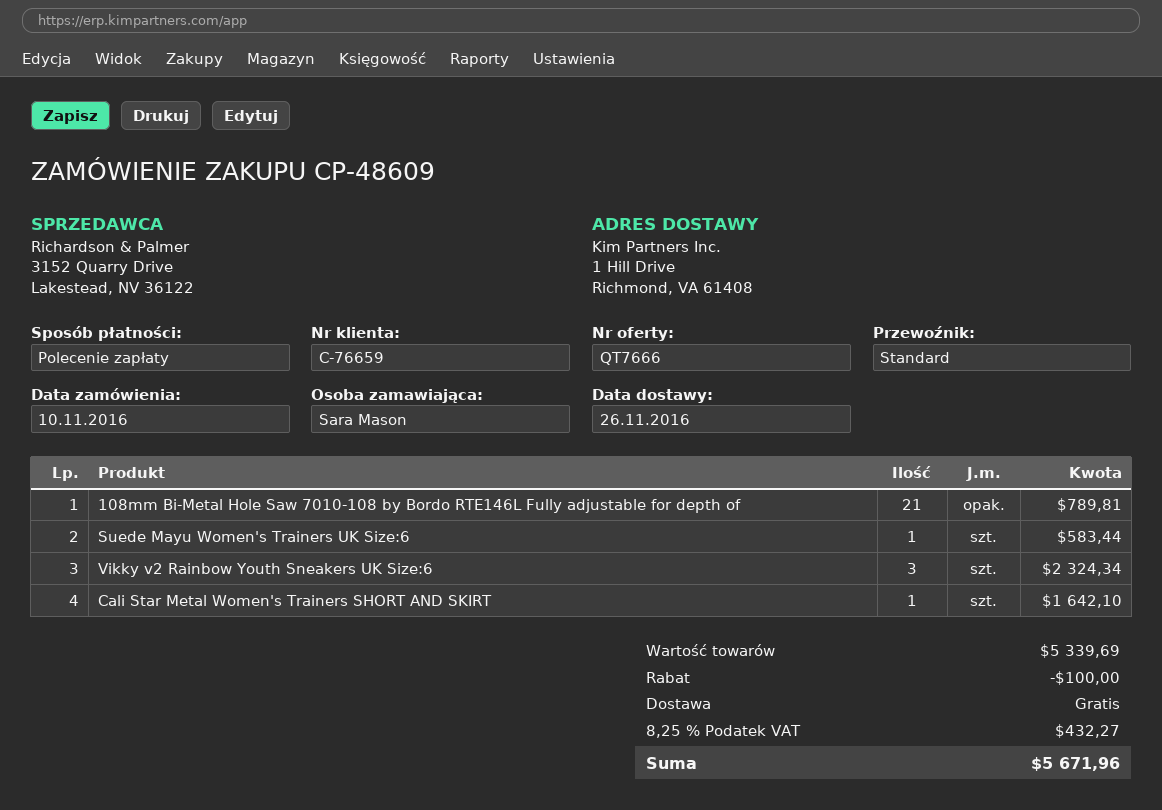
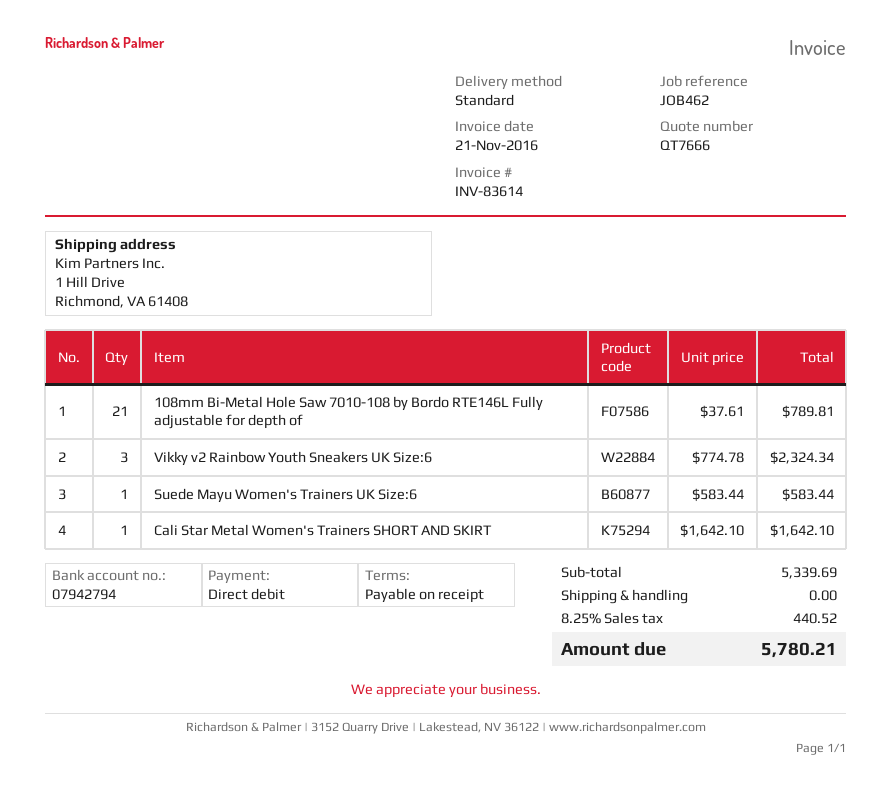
discount: 100.00 -> none
tax: 8.25% = 432.27 -> 8.25% = 440.52
total: 5671.96 -> 5780.21

